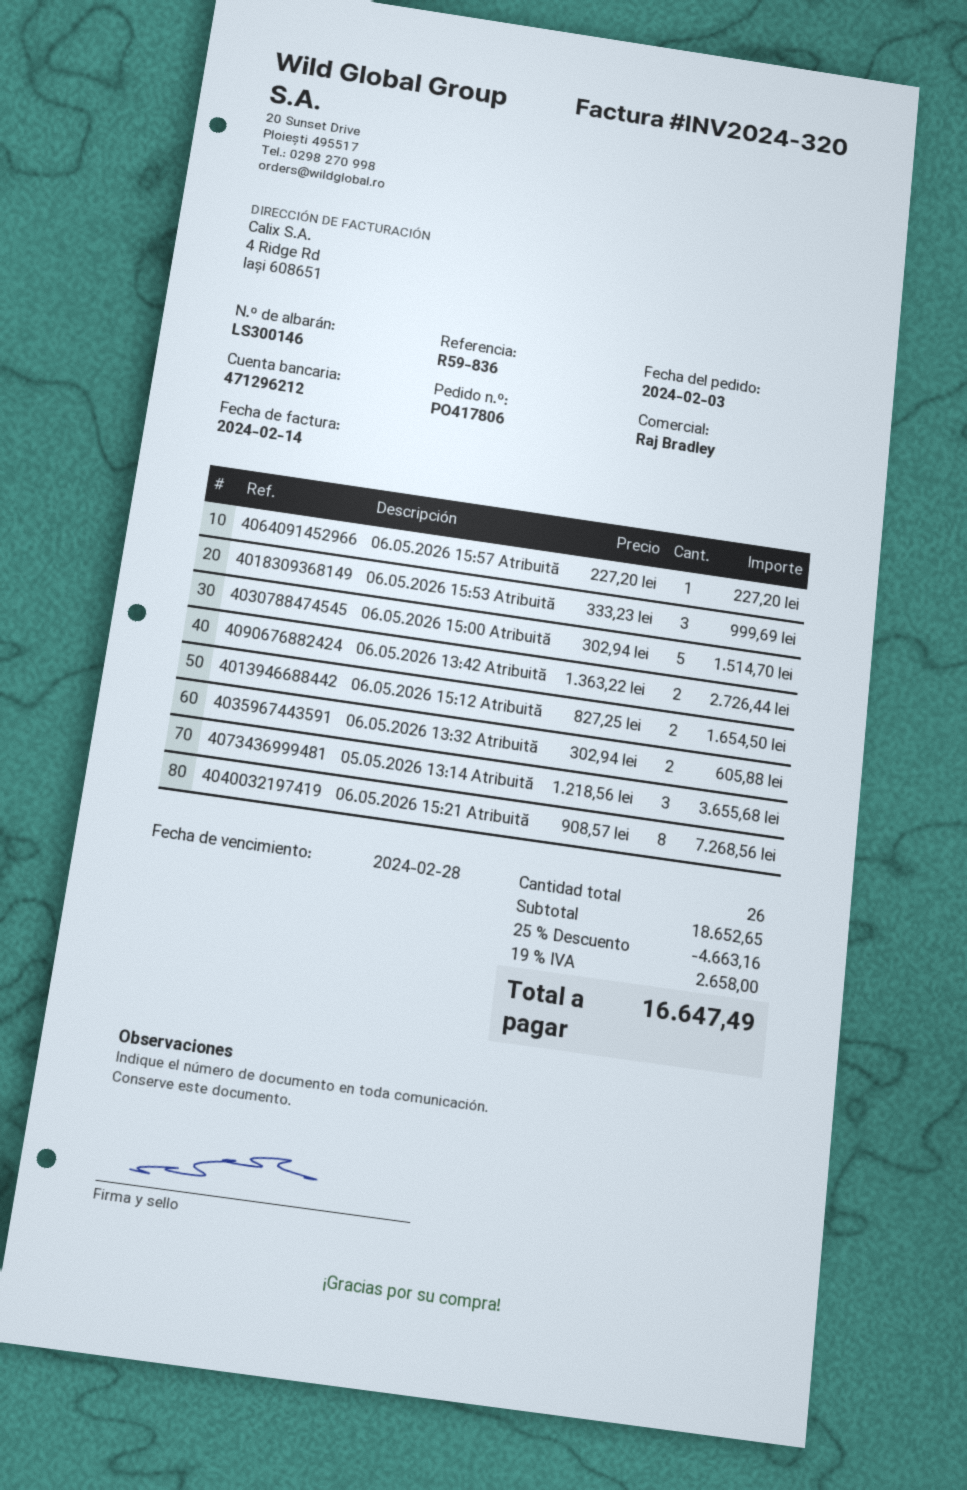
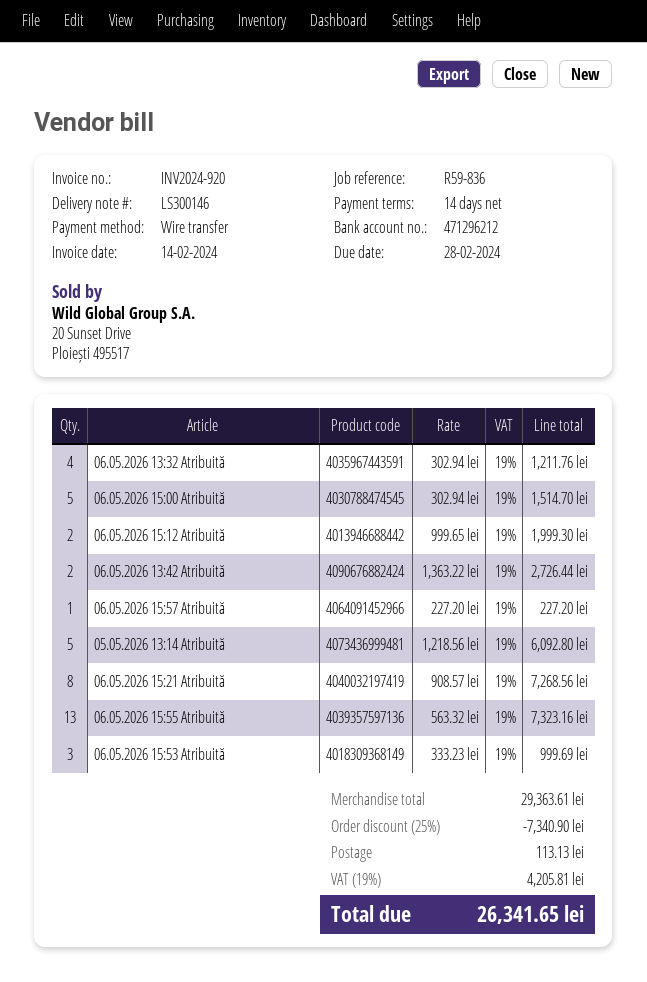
invoice number: INV2024-320 -> INV2024-920
06.05.2026 15:12 Atribuită: 2 x 827.25 = 1654.50 -> 2 x 999.65 = 1999.30
06.05.2026 13:32 Atribuită: 2 x 302.94 = 605.88 -> 4 x 302.94 = 1211.76
05.05.2026 13:14 Atribuită: 3 x 1218.56 = 3655.68 -> 5 x 1218.56 = 6092.80
06.05.2026 15:55 Atribuită: none -> 13 x 563.32 = 7323.16
subtotal: 18652.65 -> 29363.61
discount: 25% = 4663.16 -> 25% = 7340.90
shipping: none -> 113.13
tax: 19% = 2658.00 -> 19% = 4205.81
total: 16647.49 -> 26341.65

